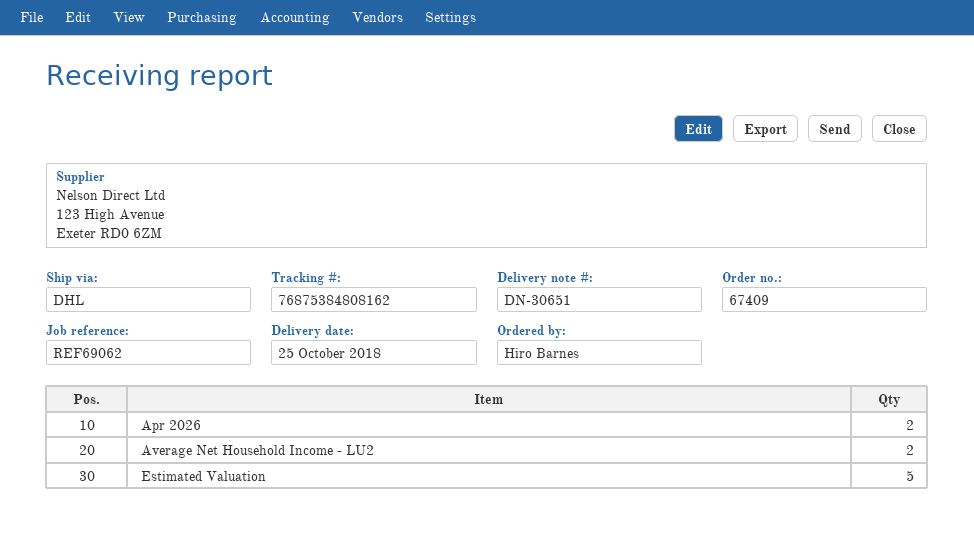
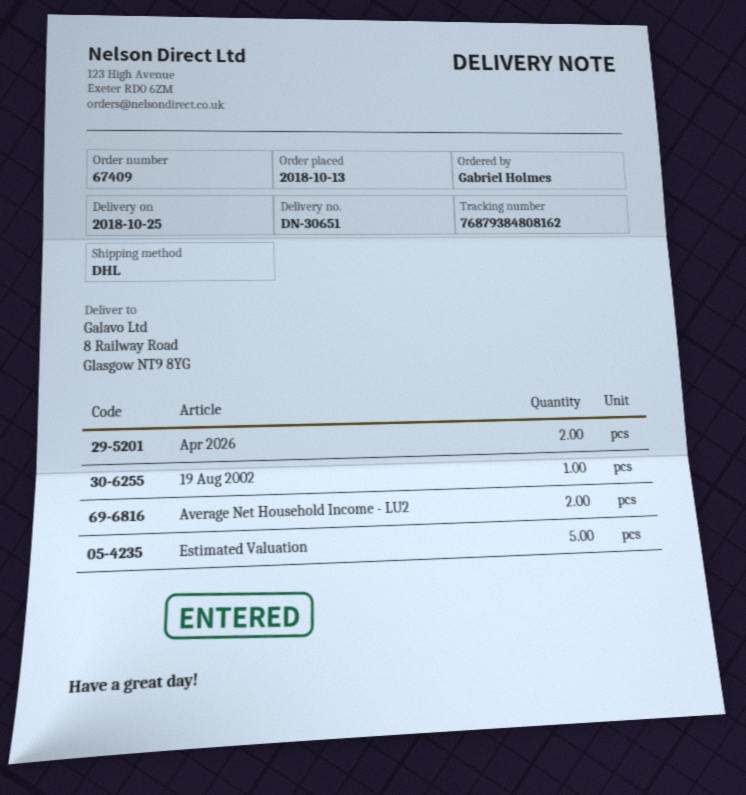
ordered by: Hiro Barnes -> Gabriel Holmes
tracking number: 76875384808162 -> 76879384808162
19 Aug 2002: none -> 1

